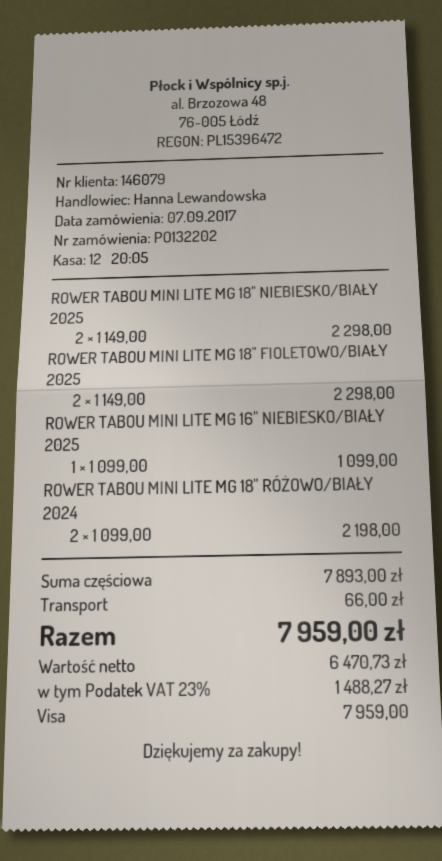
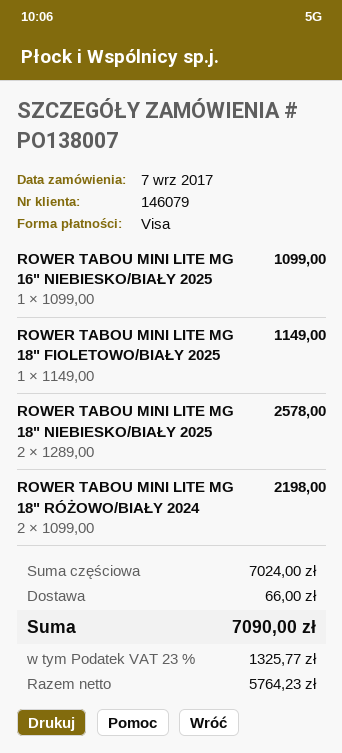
order number: PO132202 -> PO138007
ROWER TABOU MINI LITE MG 18" NIEBIESKO/BIAŁY 2025: 2 x 1149.00 = 2298.00 -> 2 x 1289.00 = 2578.00
ROWER TABOU MINI LITE MG 18" FIOLETOWO/BIAŁY 2025: 2 x 1149.00 = 2298.00 -> 1 x 1149.00 = 1149.00
subtotal: 7893.00 -> 7024.00
net: 6470.73 -> 5764.23
tax: 23% = 1488.27 -> 23% = 1325.77
total: 7959.00 -> 7090.00

